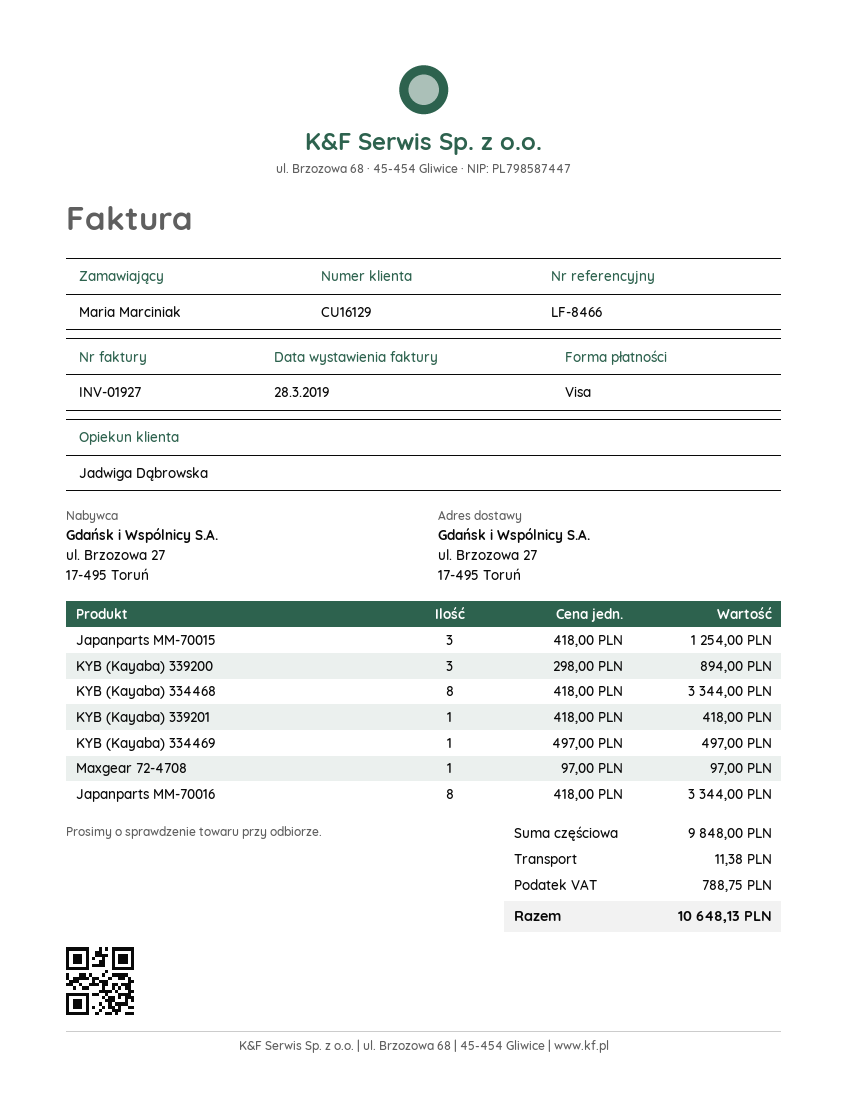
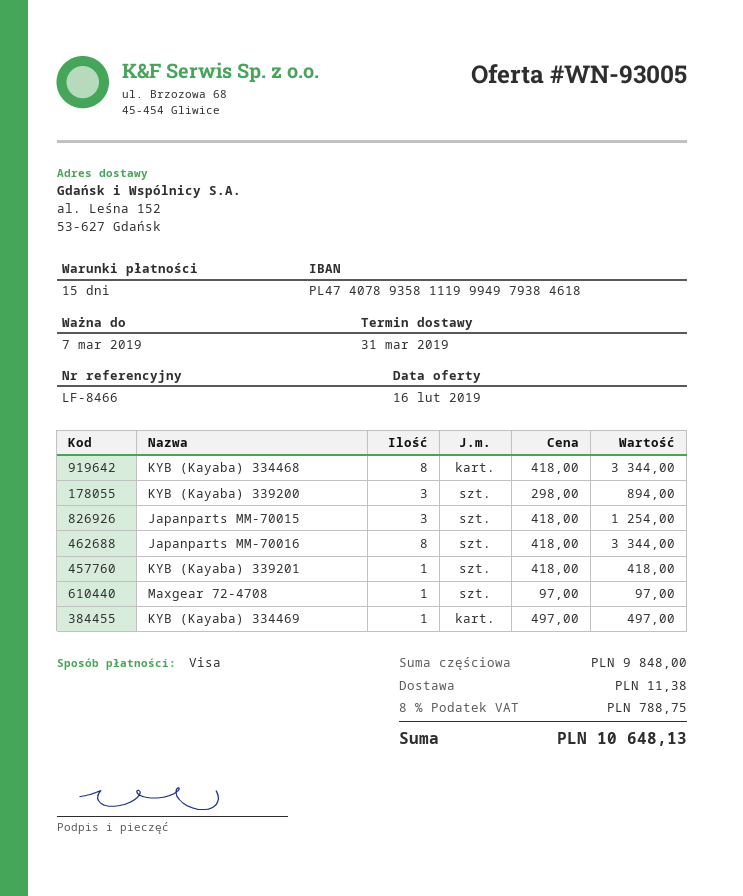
ship to: ul. Brzozowa 27, 17-495 Toruń -> al. Leśna 152, 53-627 Gdańsk

